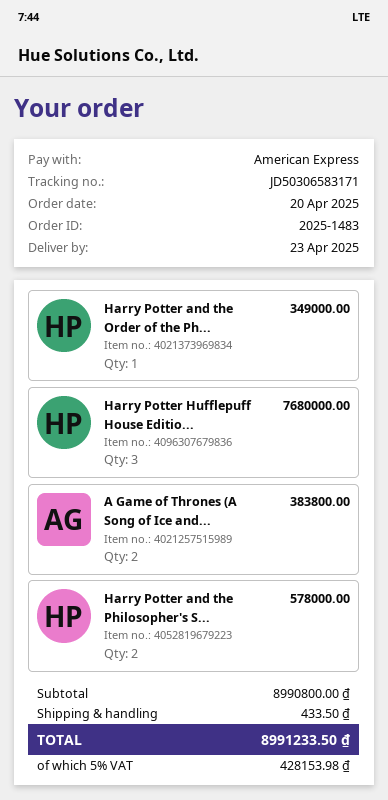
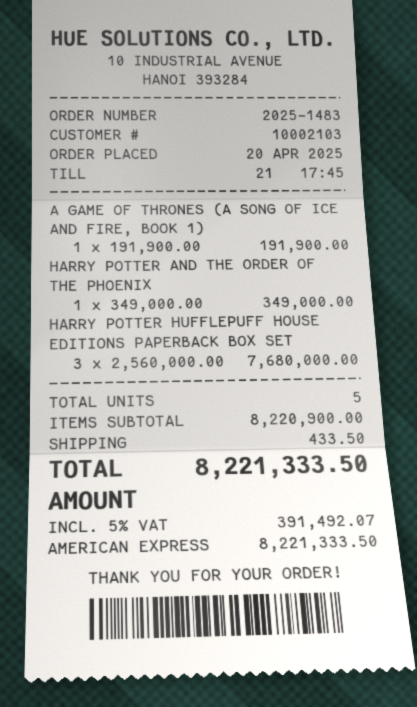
A Game of Thrones (A Song of Ice and...: 2 for 383800.00 -> 1 for 191900.00
Harry Potter and the Philosopher's S...: 2 for 578000.00 -> none
subtotal: 8990800.00 -> 8220900.00
tax: 5% = 428153.98 -> 5% = 391492.07
total: 8991233.50 -> 8221333.50

